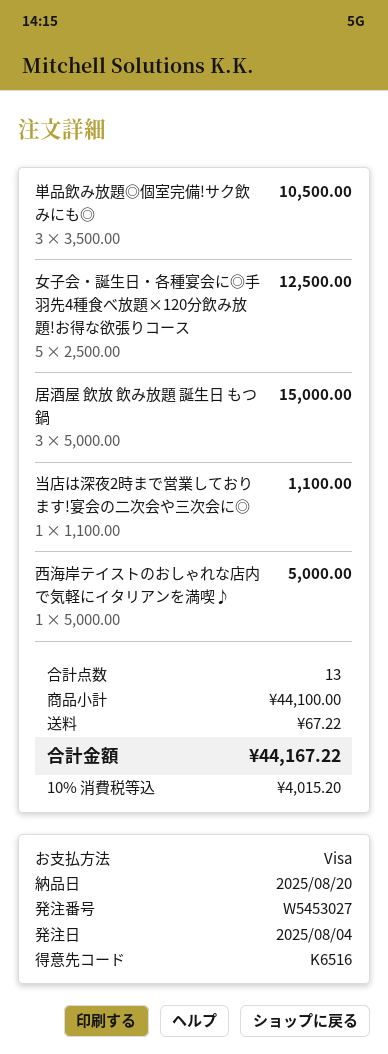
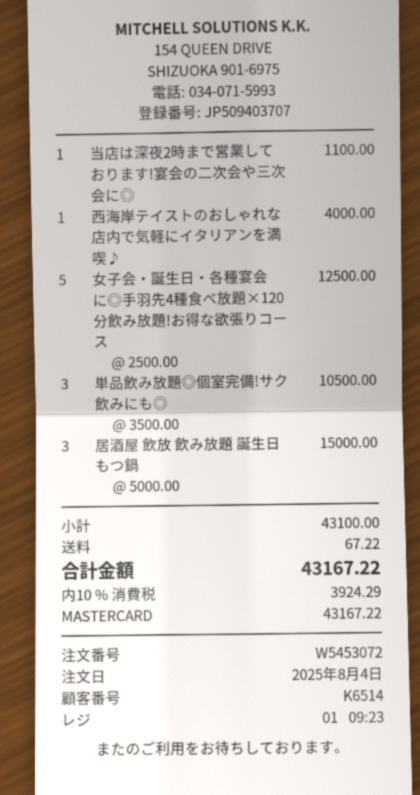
order number: W5453027 -> W5453072
customer number: K6516 -> K6514
payment method: Visa -> Mastercard
西海岸テイストのおしゃれな店内で気軽にイタリアンを満喫♪: 1 x 5000.00 = 5000.00 -> 1 x 4000.00 = 4000.00
subtotal: 44100.00 -> 43100.00
tax: 10% = 4015.20 -> 10% = 3924.29
total: 44167.22 -> 43167.22

